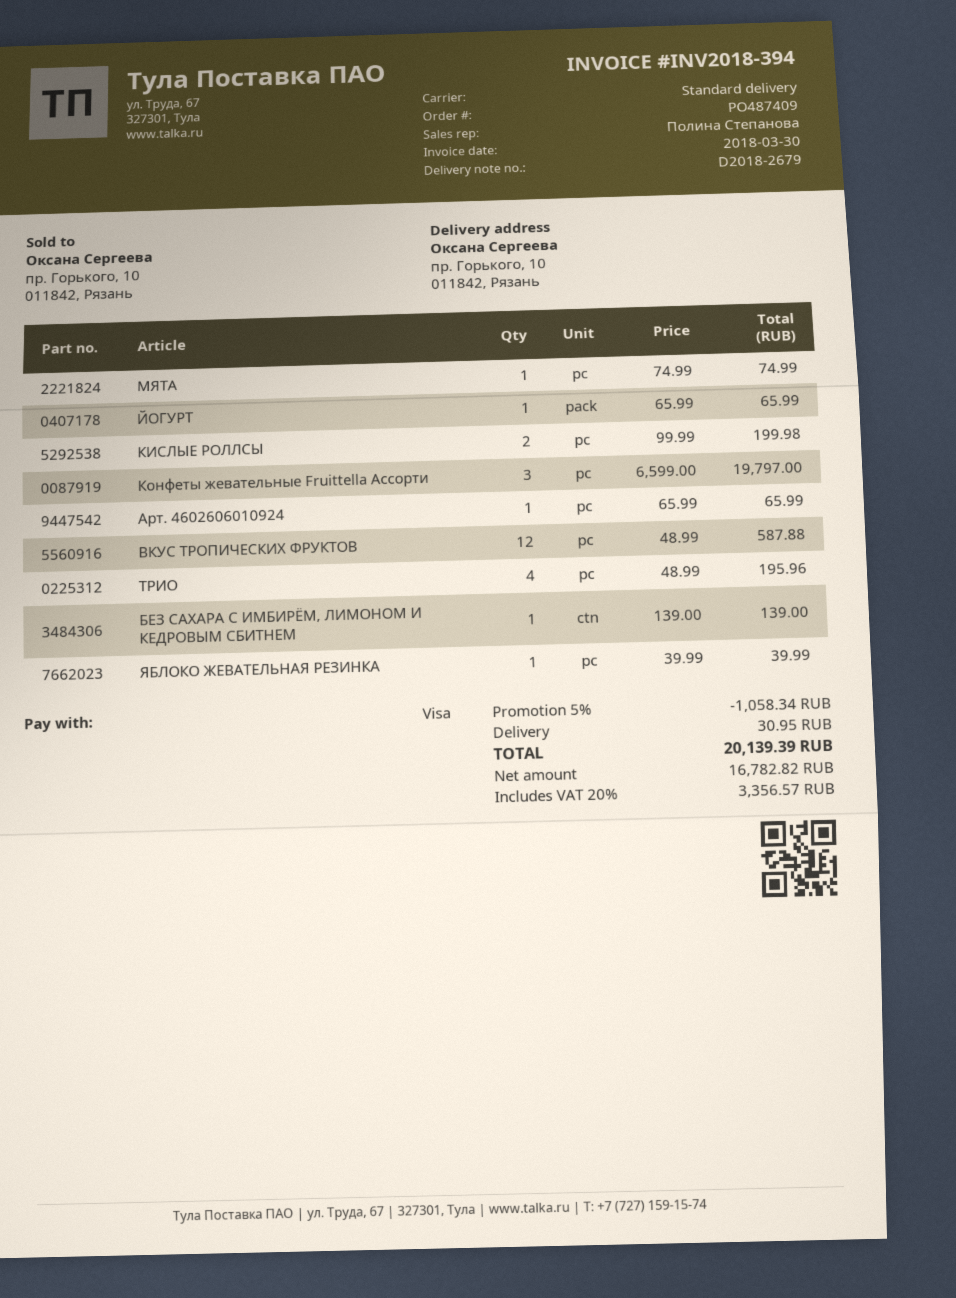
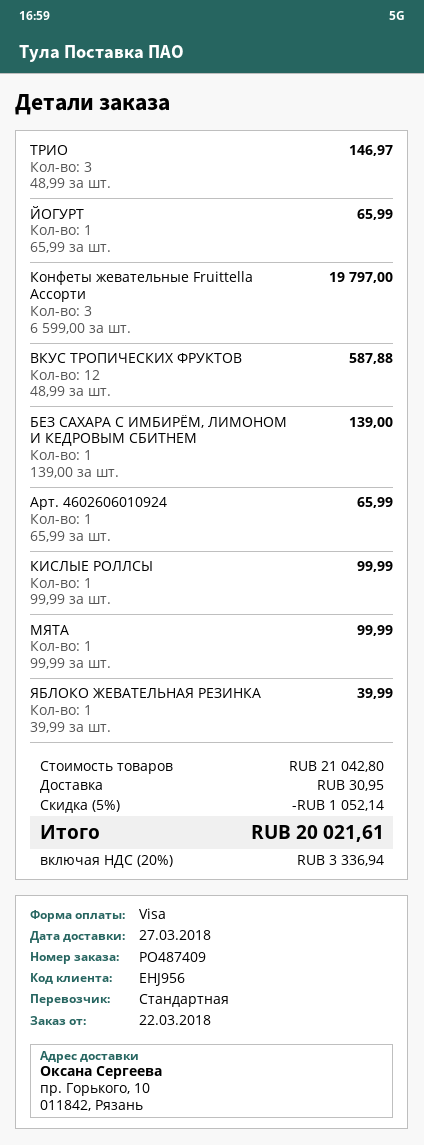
МЯТА: 1 x 74.99 = 74.99 -> 1 x 99.99 = 99.99
КИСЛЫЕ РОЛЛСЫ: 2 x 99.99 = 199.98 -> 1 x 99.99 = 99.99
ТРИО: 4 x 48.99 = 195.96 -> 3 x 48.99 = 146.97
discount: 5% = 1058.34 -> 5% = 1052.14
tax: 20% = 3356.57 -> 20% = 3336.94
total: 20139.39 -> 20021.61

